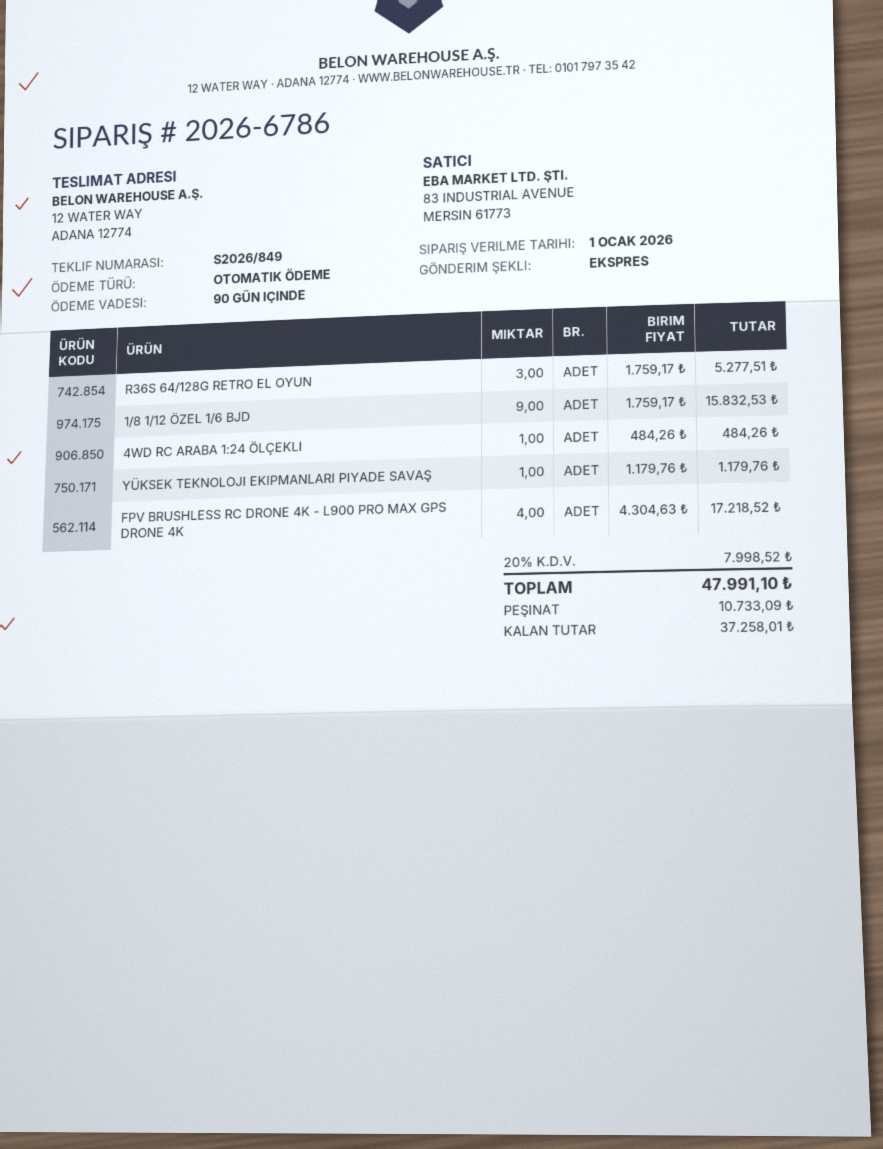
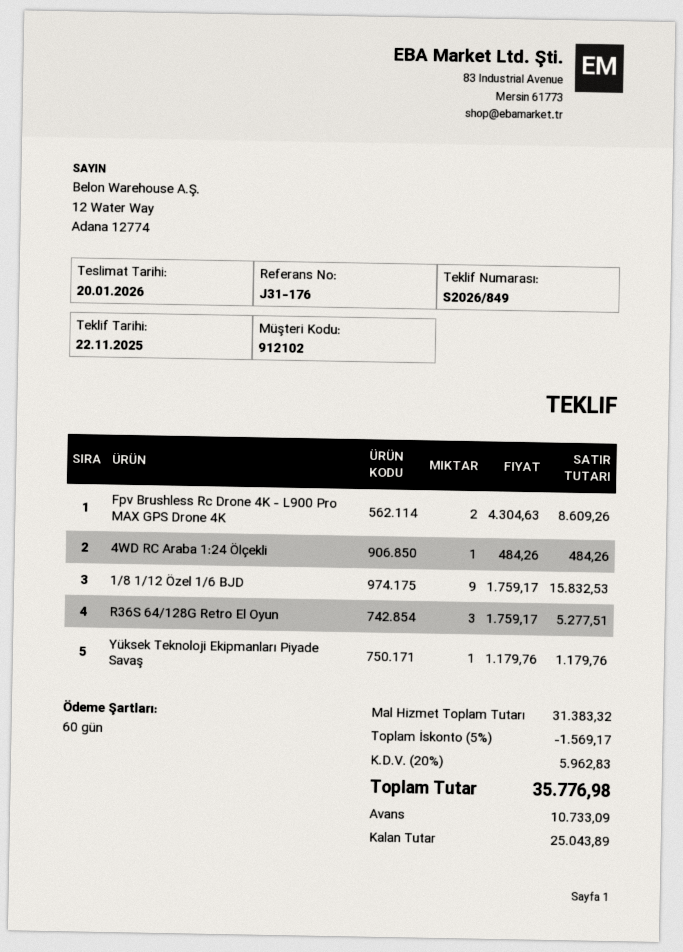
payment terms: 90 days -> 60 days
FPV BRUSHLESS RC DRONE 4K - L900 PRO MAX GPS DRONE 4K: 4 x 4304.63 = 17218.52 -> 2 x 4304.63 = 8609.26
discount: none -> 5% = 1569.17
tax: 20% = 7998.52 -> 20% = 5962.83
total: 47991.10 -> 35776.98
balance: 37258.01 -> 25043.89

